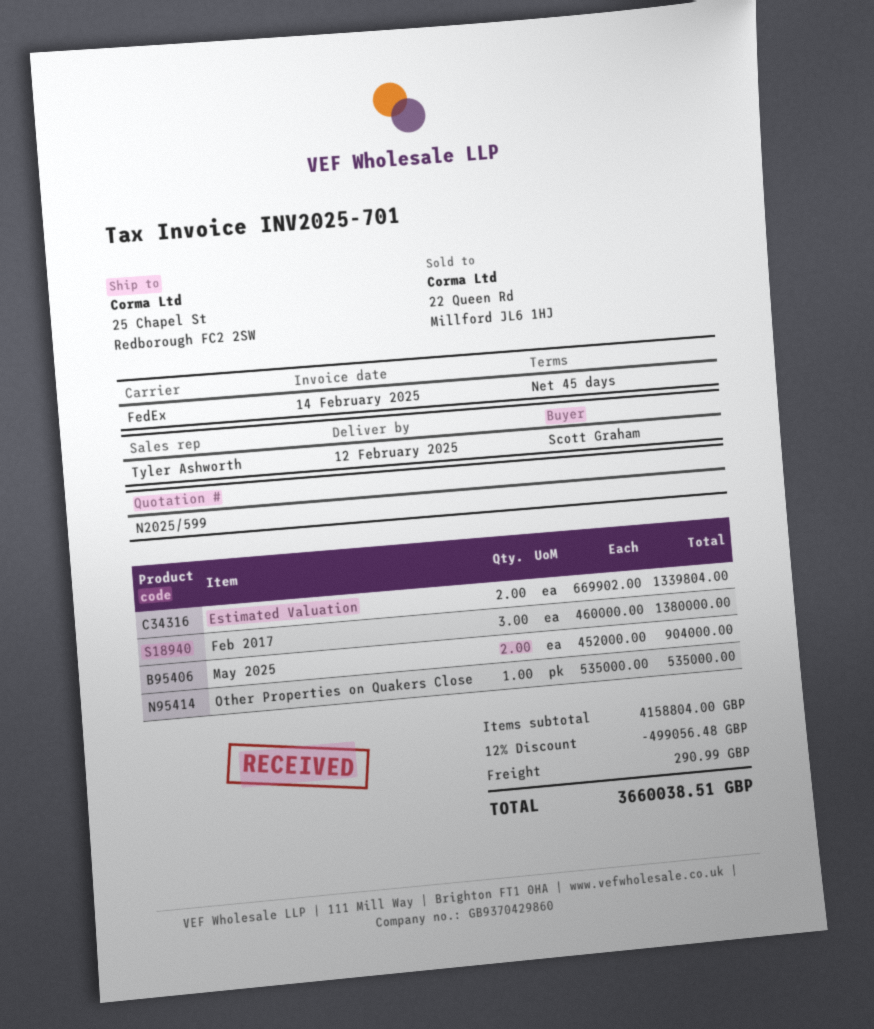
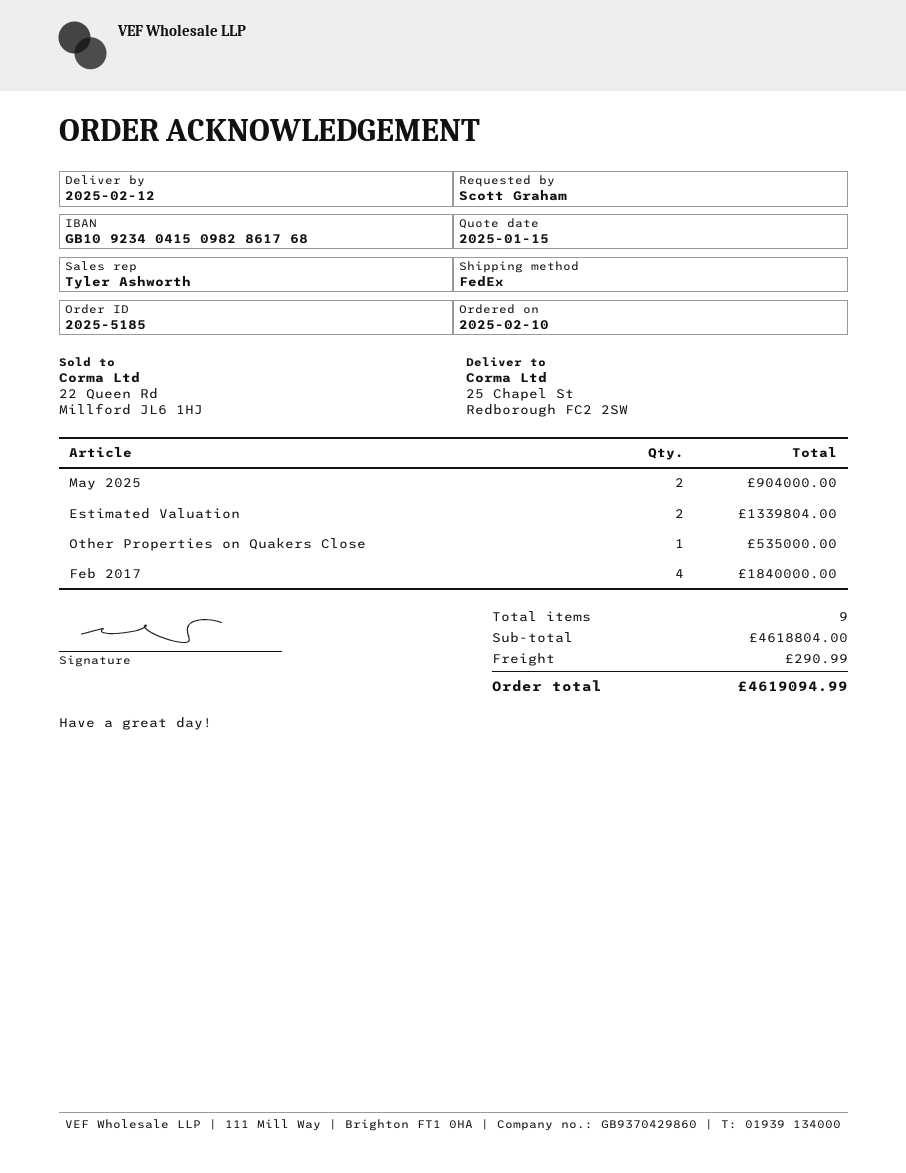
Feb 2017: 3 for 1380000.00 -> 4 for 1840000.00
subtotal: 4158804.00 -> 4618804.00
discount: 12% = 499056.48 -> none
total: 3660038.51 -> 4619094.99

